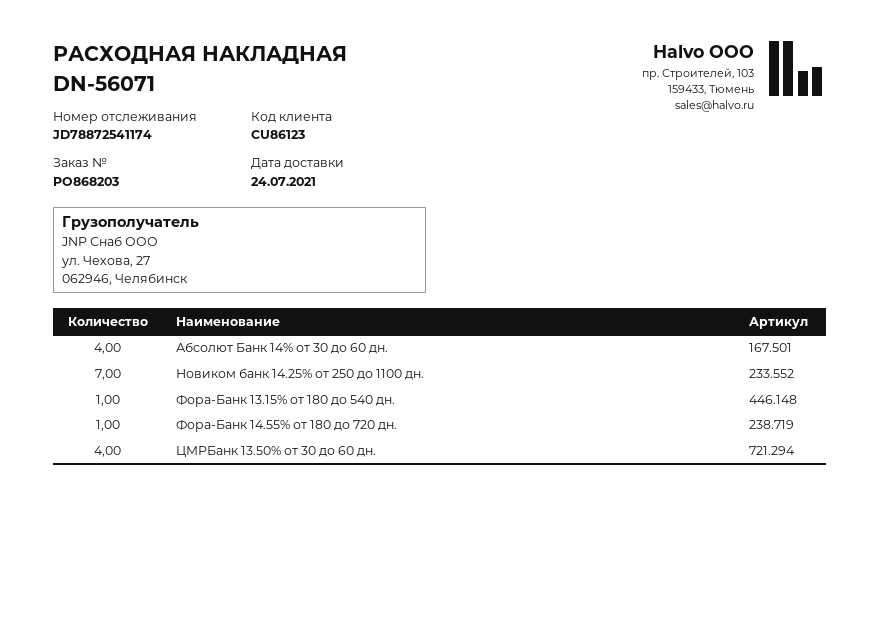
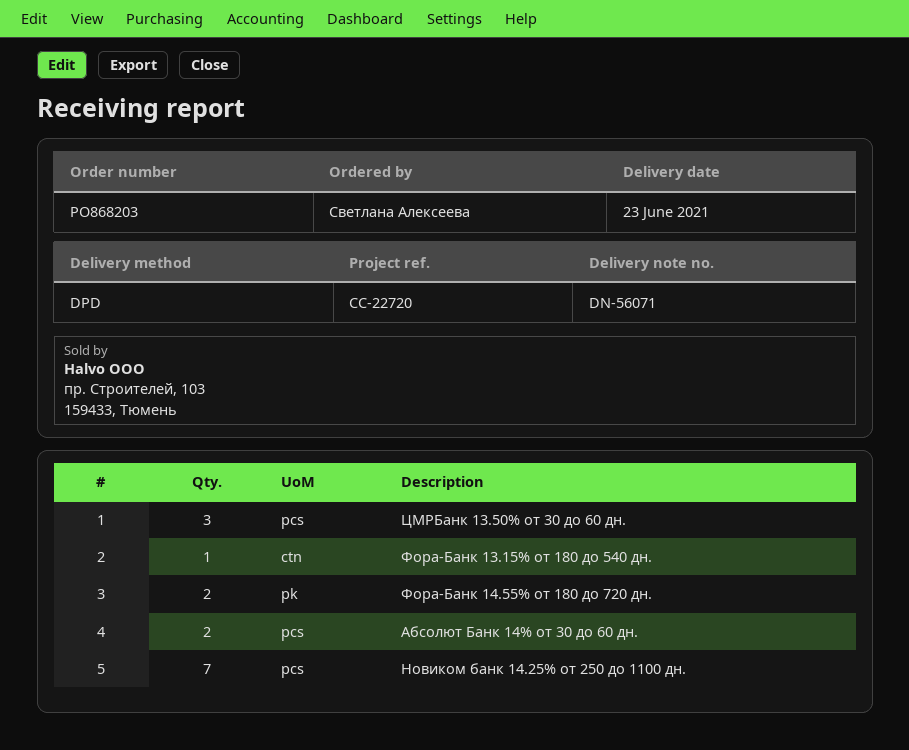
delivery date: 2021-07-24 -> 2021-06-23
Абсолют Банк 14% от 30 до 60 дн.: 4 -> 2
Фора-Банк 14.55% от 180 до 720 дн.: 1 -> 2
ЦМРБанк 13.50% от 30 до 60 дн.: 4 -> 3

